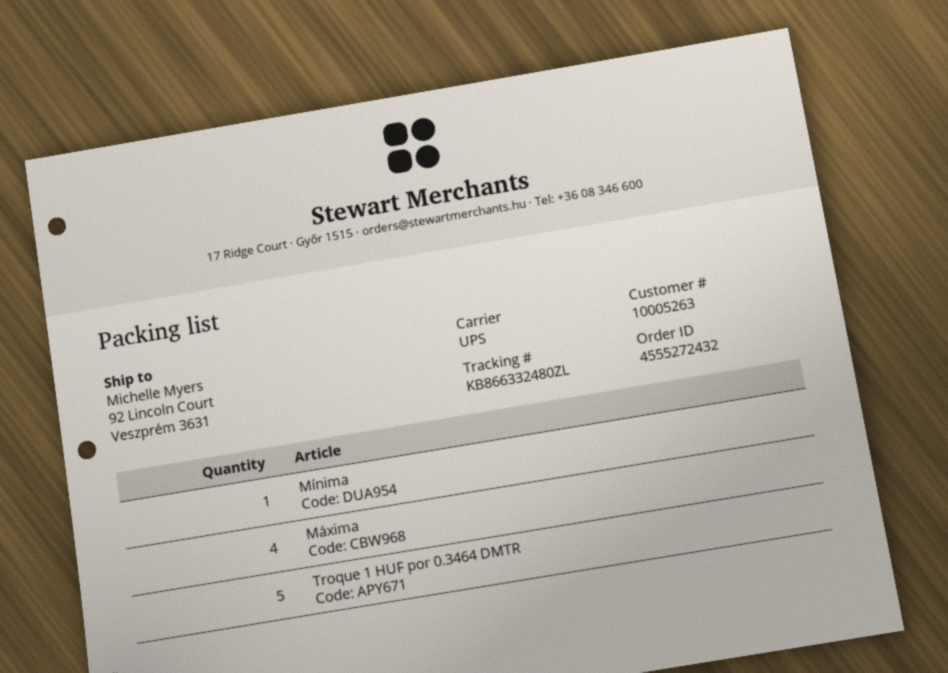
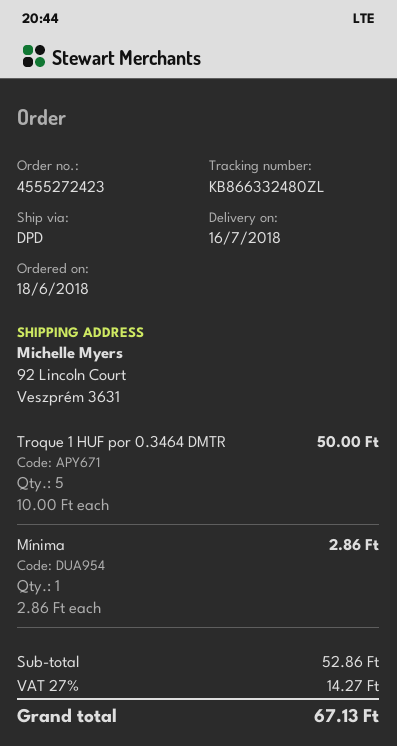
order number: 4555272432 -> 4555272423
shipping method: UPS -> DPD
Máxima: 4 -> none

